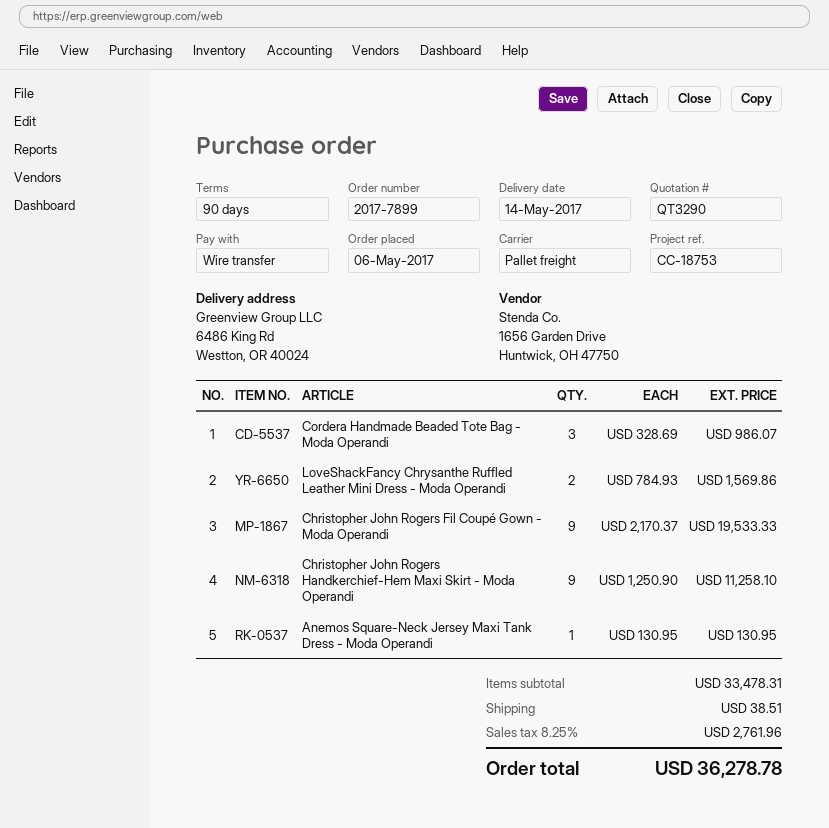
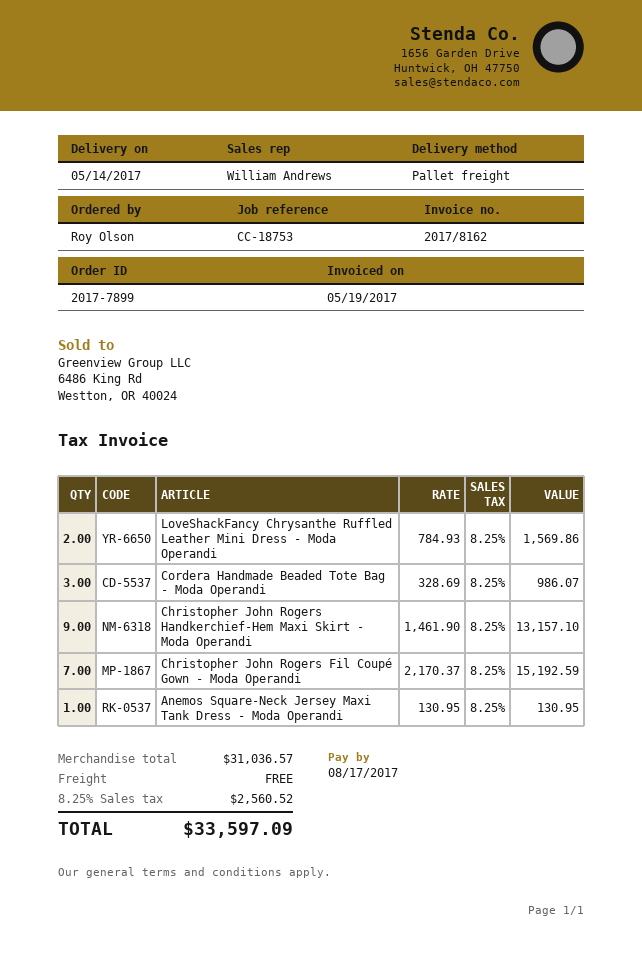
Christopher John Rogers Fil Coupé Gown - Moda Operandi: 9 x 2170.37 = 19533.33 -> 7 x 2170.37 = 15192.59
Christopher John Rogers Handkerchief-Hem Maxi Skirt - Moda Operandi: 9 x 1250.90 = 11258.10 -> 9 x 1461.90 = 13157.10
subtotal: 33478.31 -> 31036.57
shipping: 38.51 -> 0.00
tax: 8.25% = 2761.96 -> 8.25% = 2560.52
total: 36278.78 -> 33597.09

